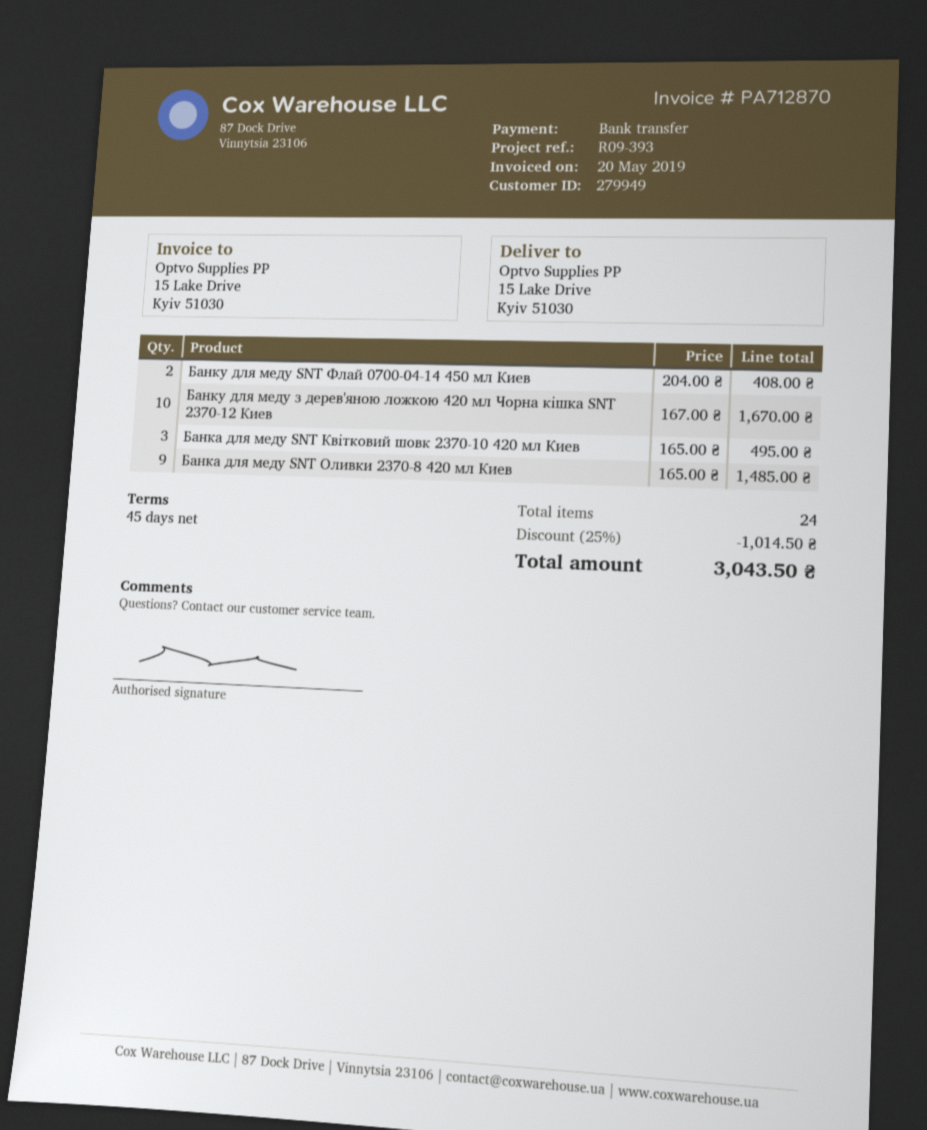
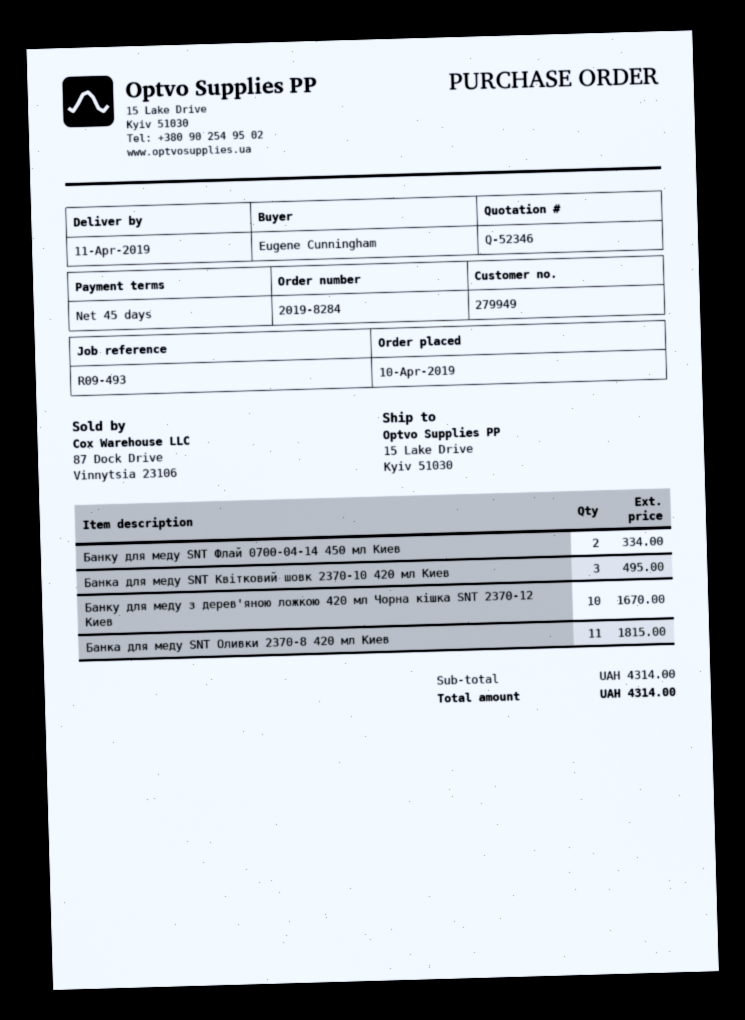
reference: R09-393 -> R09-493
Банку для меду SNT Флай 0700-04-14 450 мл Киев: 2 for 408.00 -> 2 for 334.00
Банка для меду SNT Оливки 2370-8 420 мл Киев: 9 for 1485.00 -> 11 for 1815.00
discount: 25% = 1014.50 -> none
total: 3043.50 -> 4314.00

